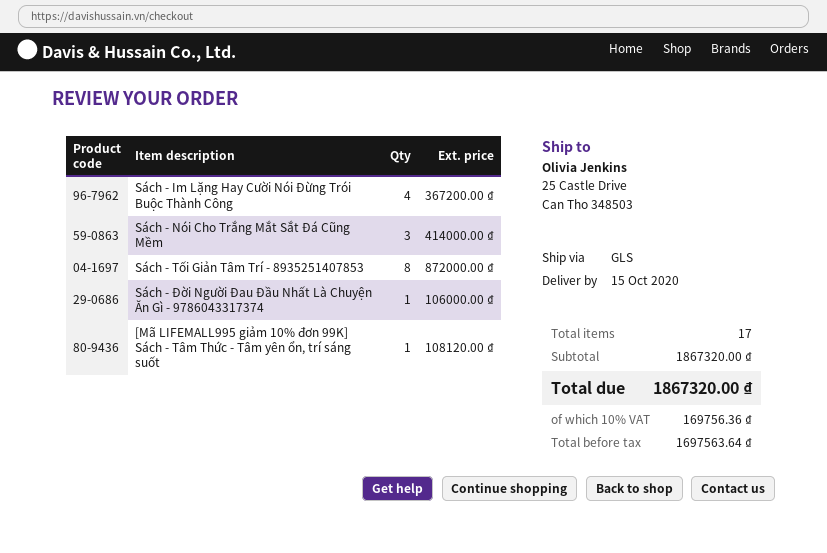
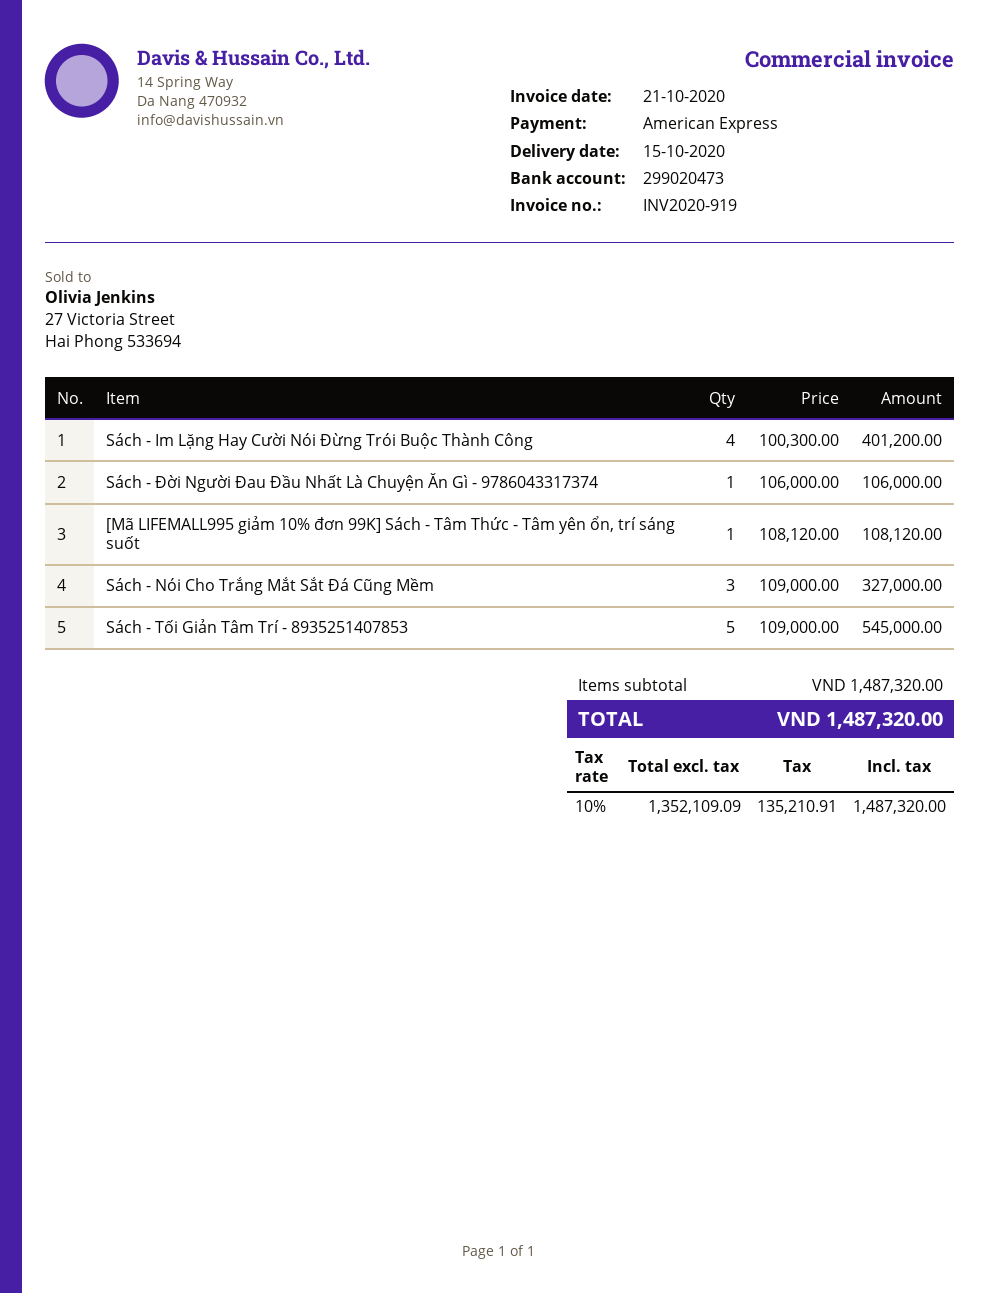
Sách - Im Lặng Hay Cười Nói Đừng Trói Buộc Thành Công: 4 for 367200.00 -> 4 for 401200.00
Sách - Nói Cho Trắng Mắt Sắt Đá Cũng Mềm: 3 for 414000.00 -> 3 for 327000.00
Sách - Tối Giản Tâm Trí - 8935251407853: 8 for 872000.00 -> 5 for 545000.00
subtotal: 1867320.00 -> 1487320.00
net: 1697563.64 -> 1352109.09
tax: 10% = 169756.36 -> 10% = 135210.91
total: 1867320.00 -> 1487320.00

